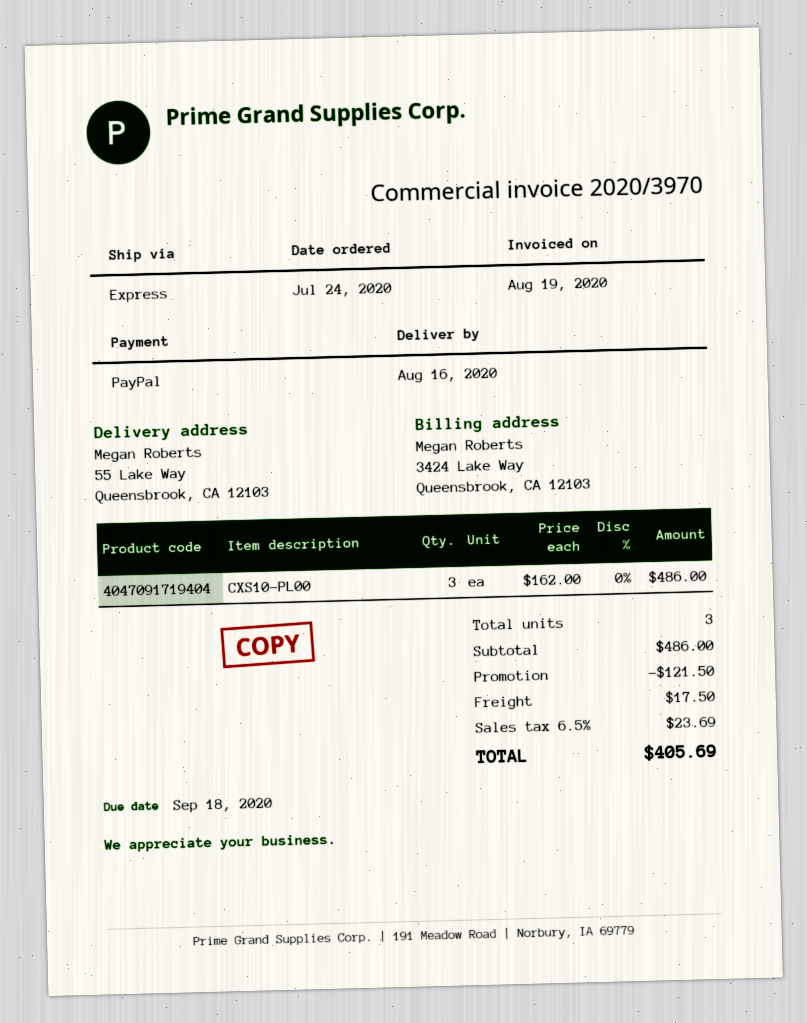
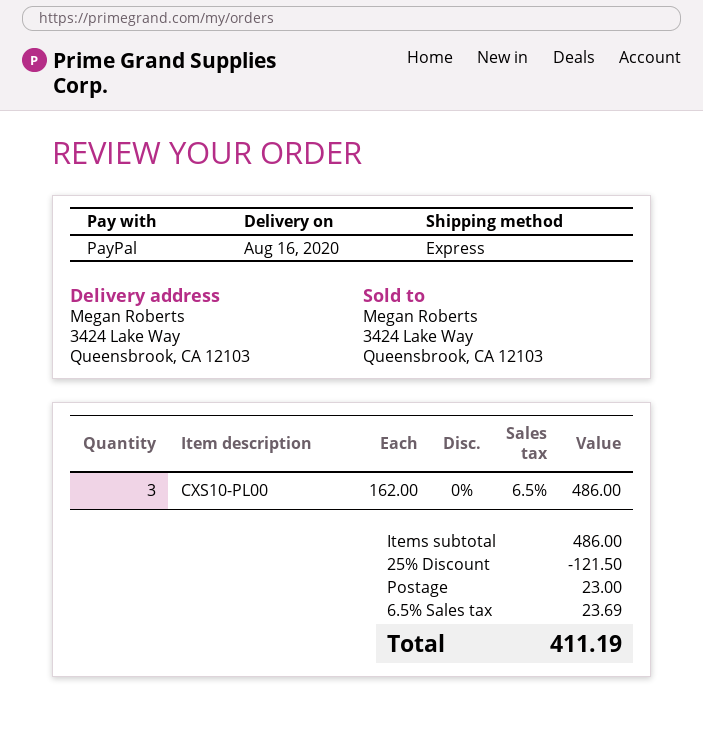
ship to: 55 Lake Way, Queensbrook, CA 12103 -> 3424 Lake Way, Queensbrook, CA 12103
shipping: 17.50 -> 23.00
total: 405.69 -> 411.19

